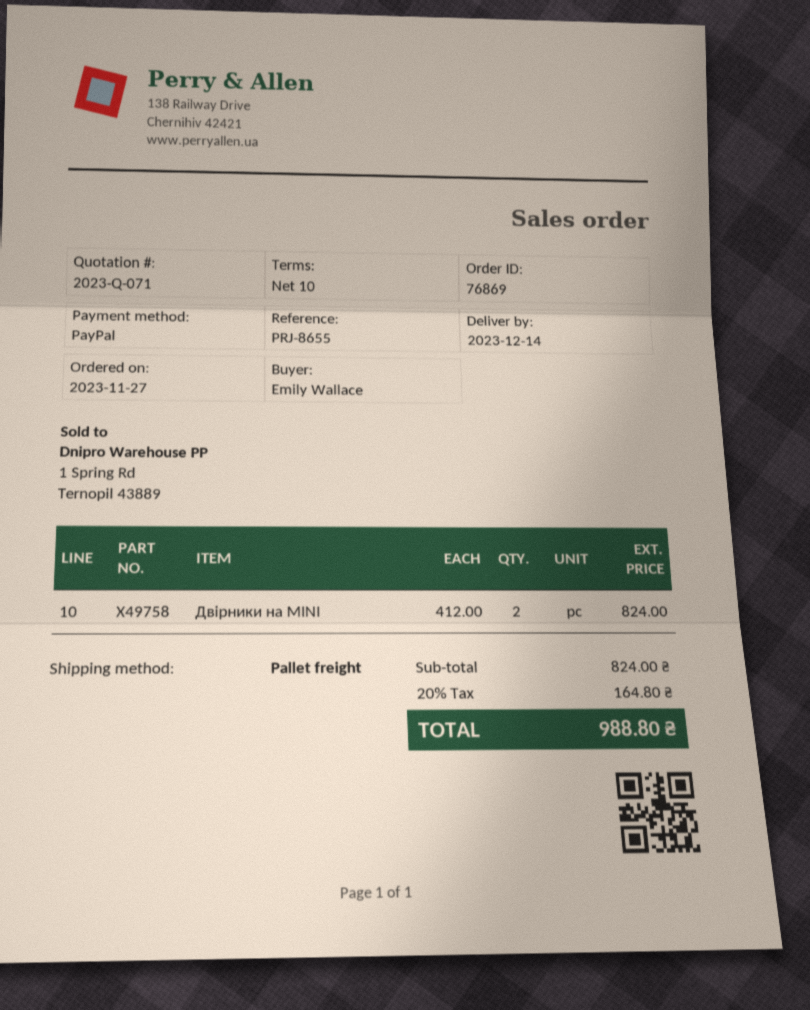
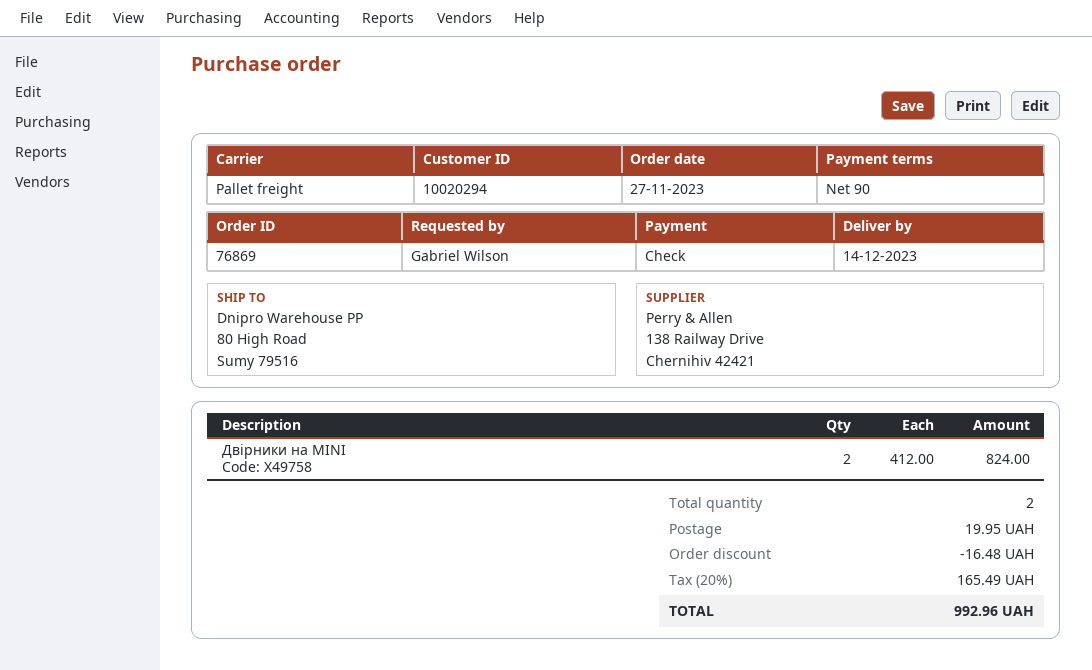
payment terms: 10 days -> 90 days
ordered by: Emily Wallace -> Gabriel Wilson
payment method: PayPal -> cheque
discount: none -> 16.48
shipping: none -> 19.95
tax: 20% = 164.80 -> 20% = 165.49
total: 988.80 -> 992.96

